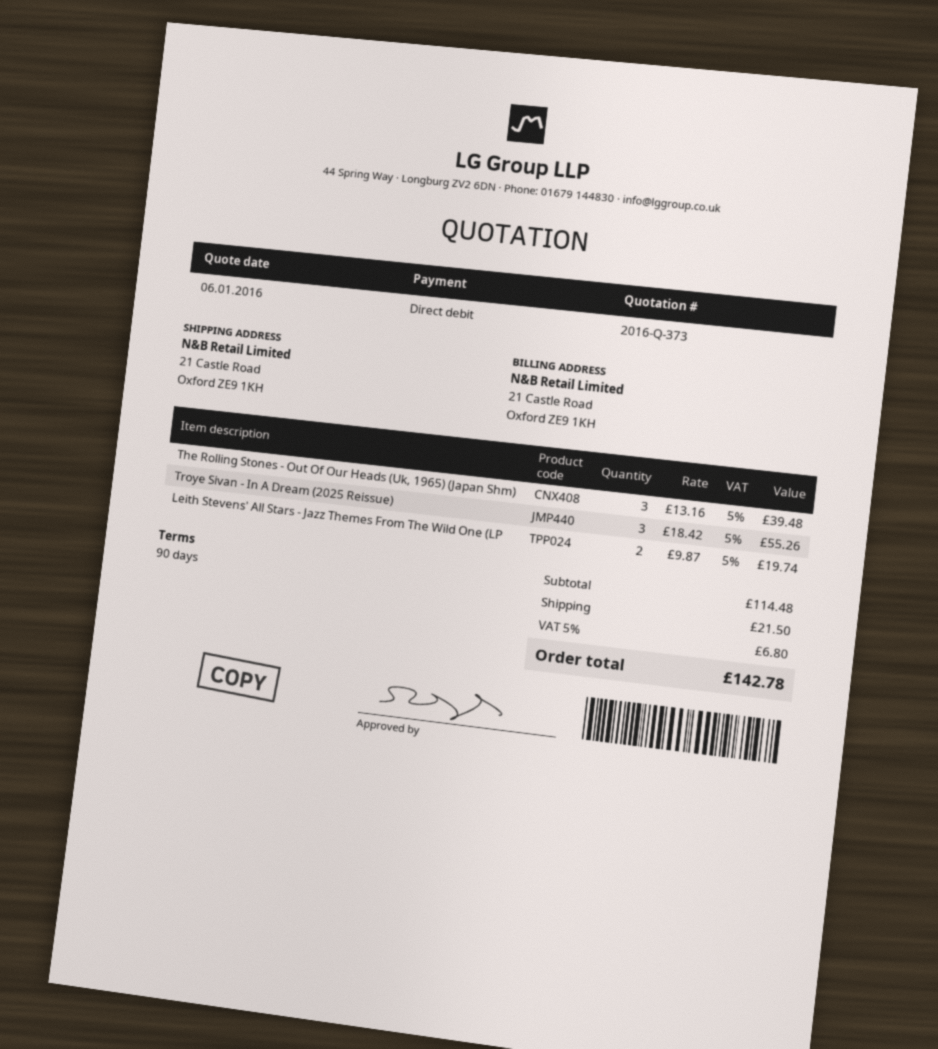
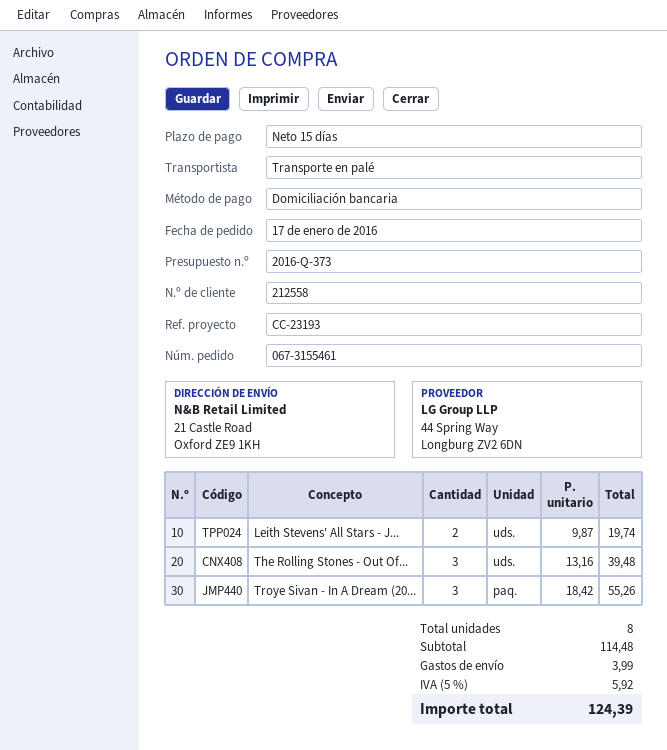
payment terms: 90 days -> 15 days
shipping: 21.50 -> 3.99
tax: 5% = 6.80 -> 5% = 5.92
total: 142.78 -> 124.39

